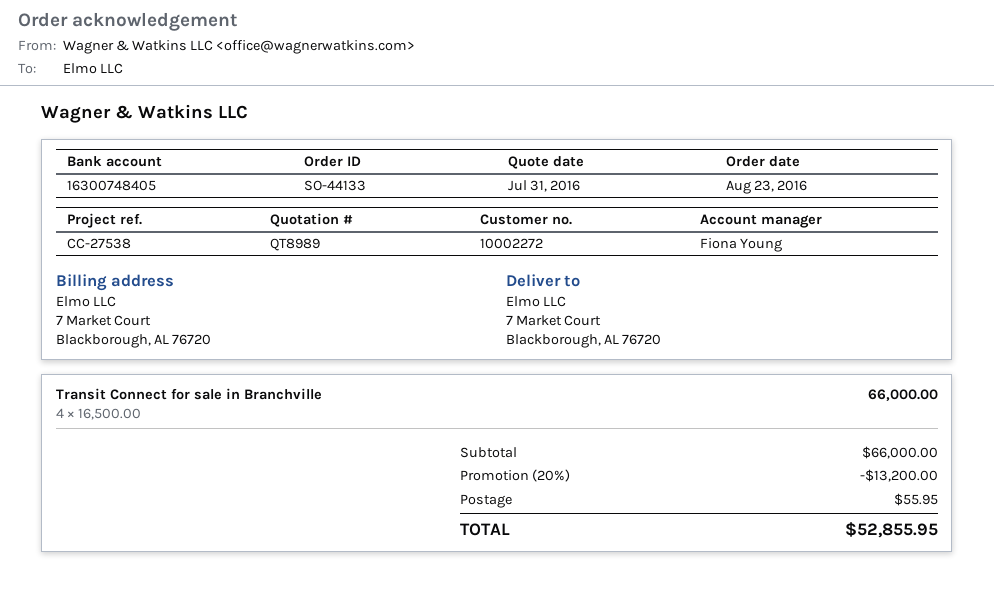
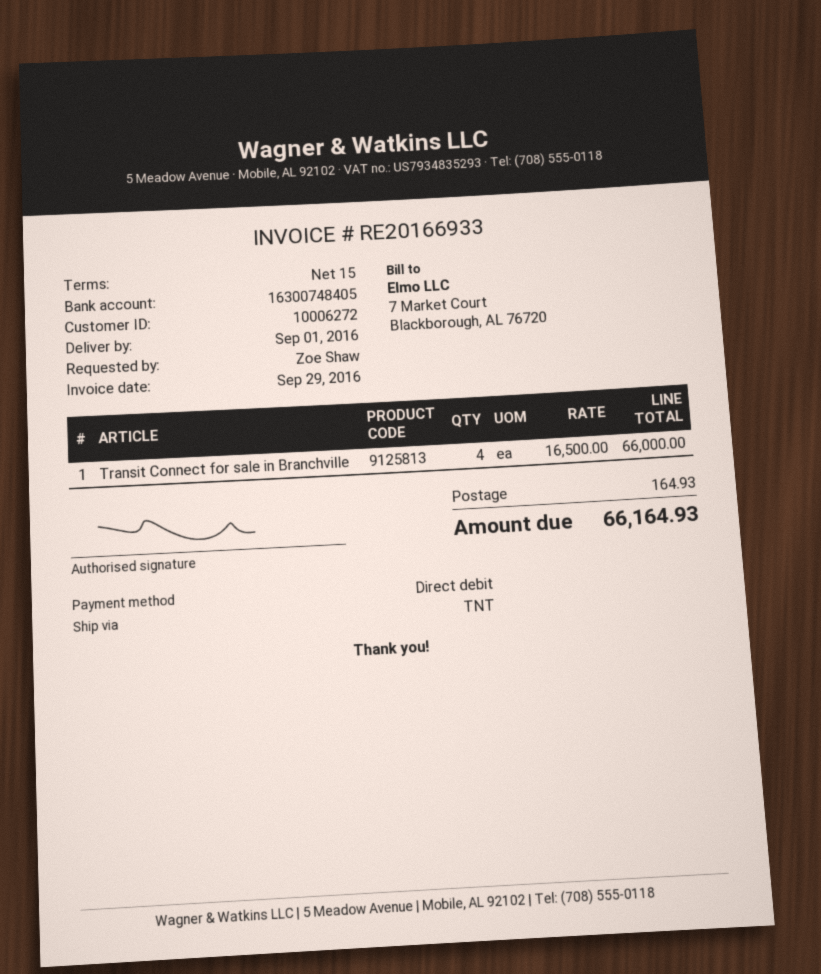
customer number: 10002272 -> 10006272
discount: 20% = 13200.00 -> none
shipping: 55.95 -> 164.93
total: 52855.95 -> 66164.93

